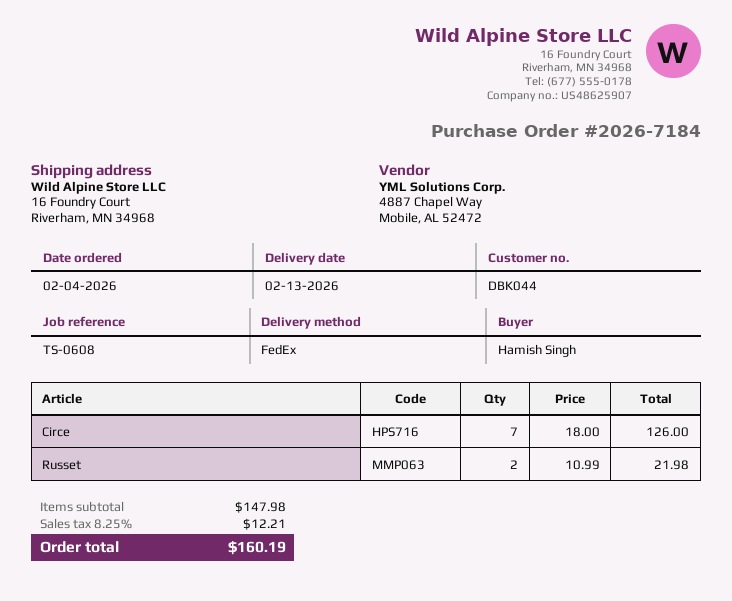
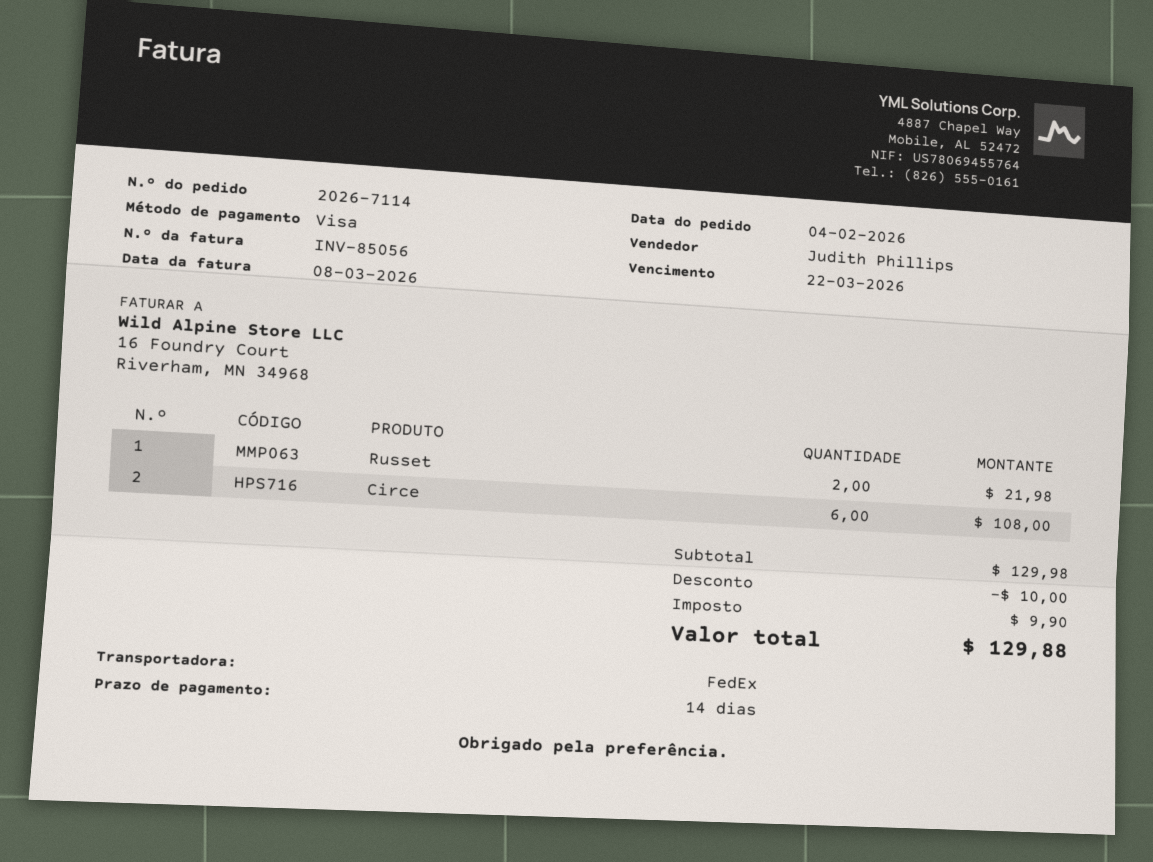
order number: 2026-7184 -> 2026-7114
Circe: 7 for 126.00 -> 6 for 108.00
subtotal: 147.98 -> 129.98
discount: none -> 10.00
tax: 12.21 -> 9.90
total: 160.19 -> 129.88

